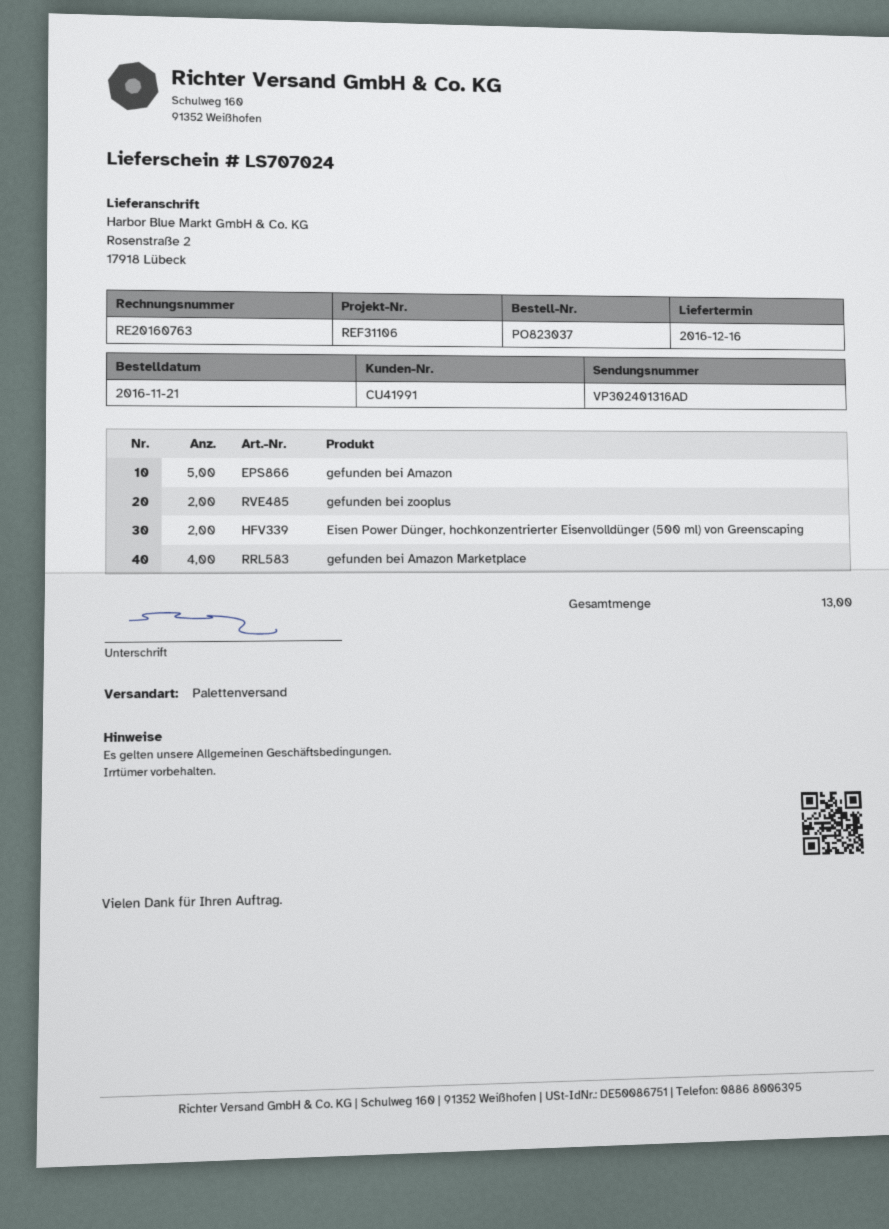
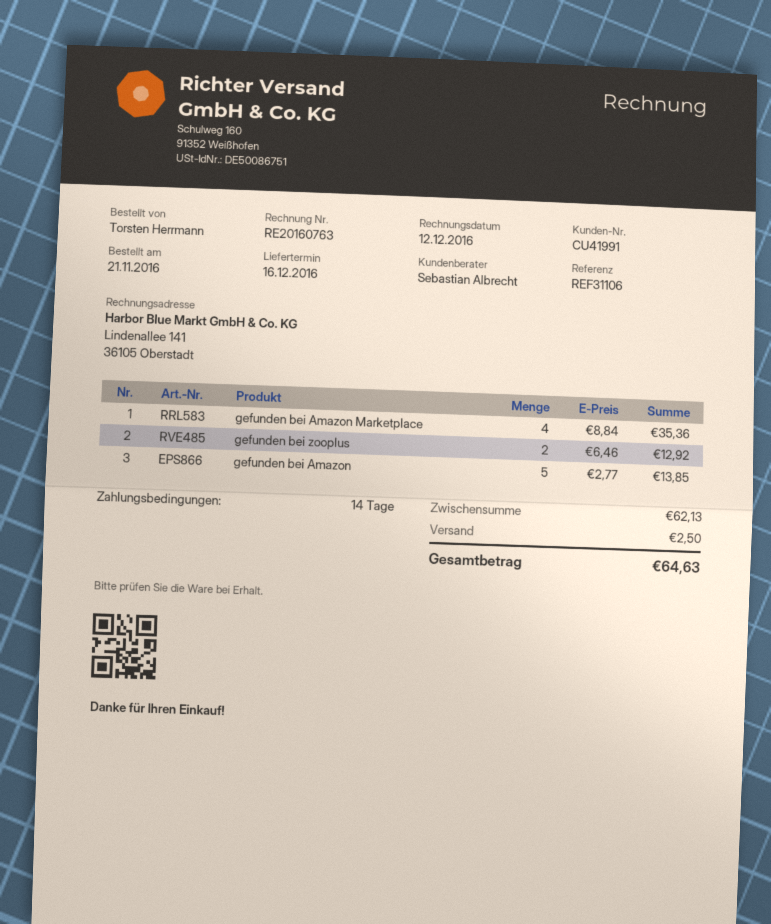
Eisen Power Dünger, hochkonzentrierter Eisenvolldünger (500 ml) von Greenscaping: 2 -> none

